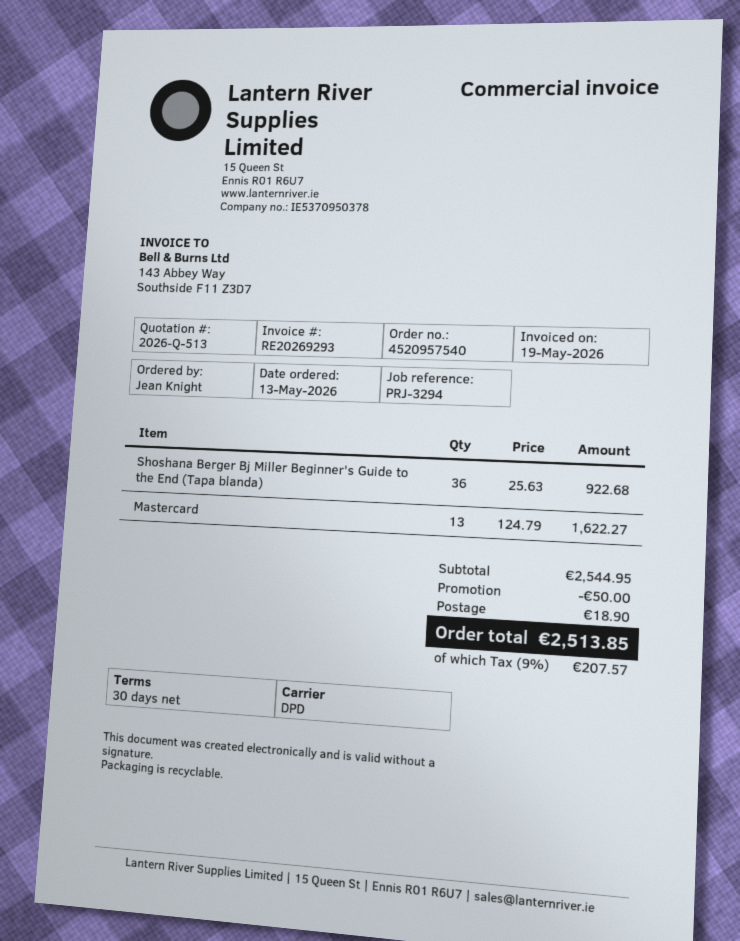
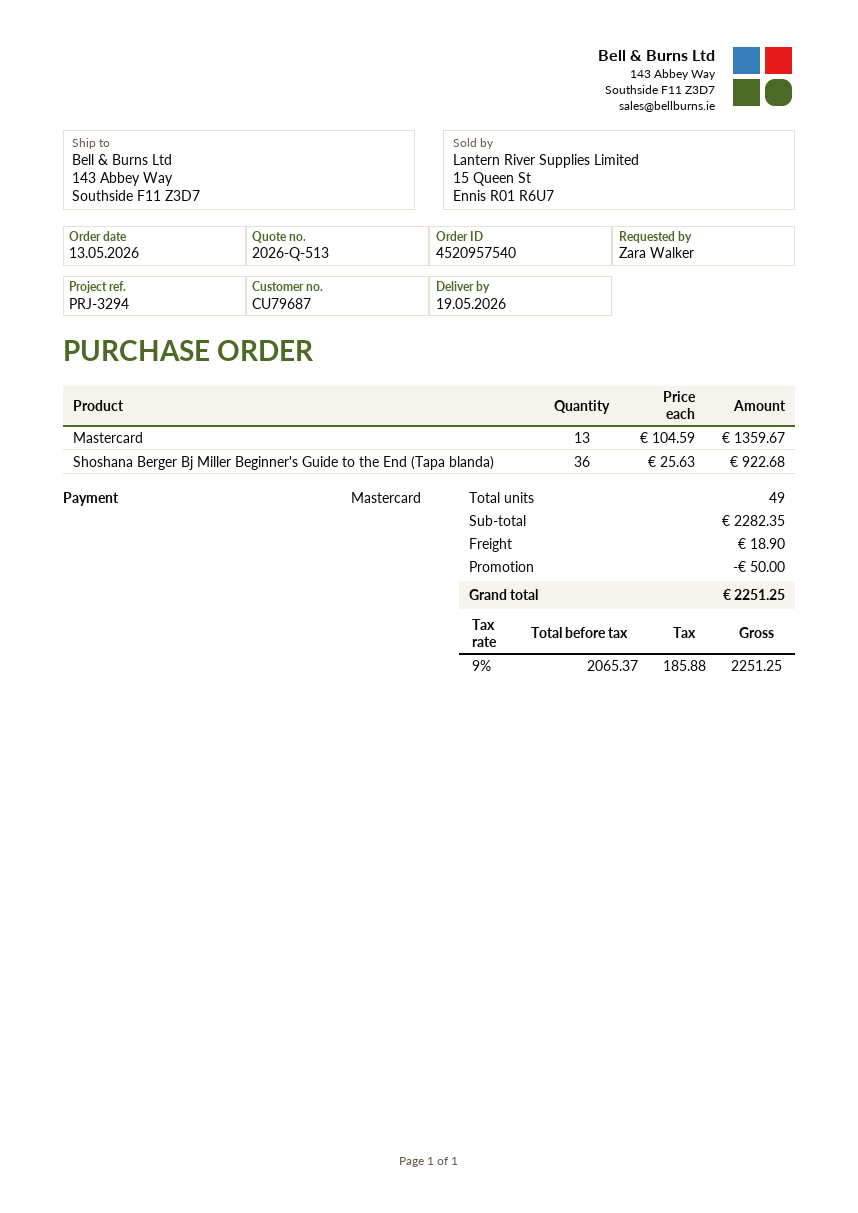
ordered by: Jean Knight -> Zara Walker
Mastercard: 13 x 124.79 = 1622.27 -> 13 x 104.59 = 1359.67
subtotal: 2544.95 -> 2282.35
tax: 9% = 207.57 -> 9% = 185.88
total: 2513.85 -> 2251.25

